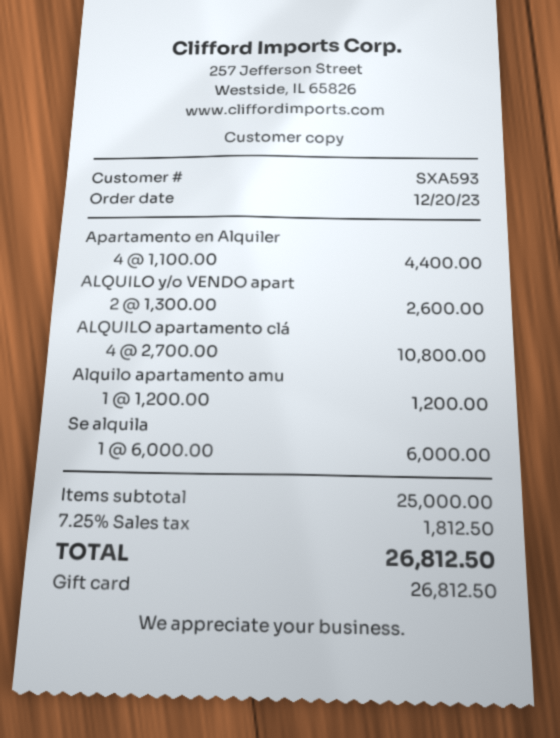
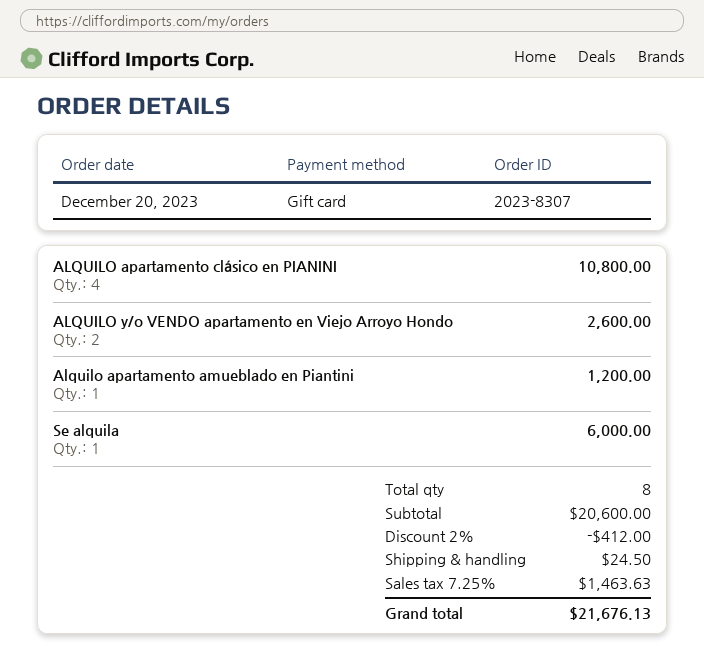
Apartamento en Alquiler: 4 for 4400.00 -> none
subtotal: 25000.00 -> 20600.00
discount: none -> 2% = 412.00
shipping: none -> 24.50
tax: 7.25% = 1812.50 -> 7.25% = 1463.63
total: 26812.50 -> 21676.13

